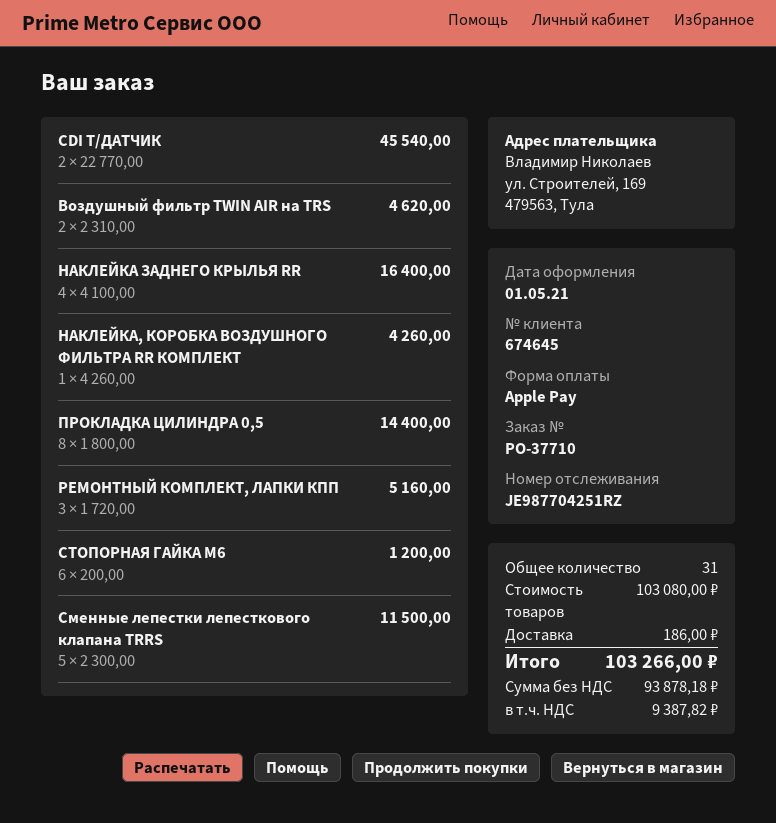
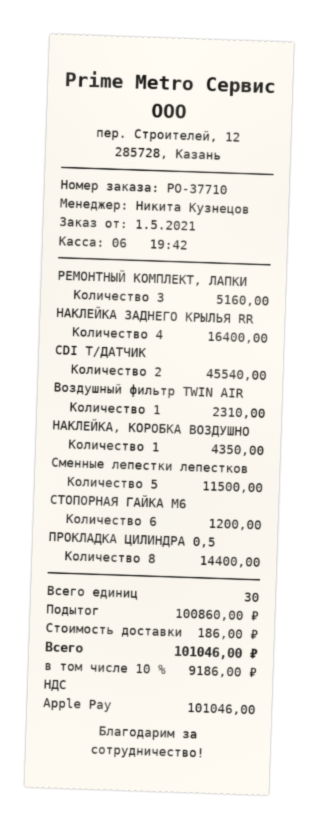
Воздушный фильтр TWIN AIR на TRS: 2 for 4620.00 -> 1 for 2310.00
НАКЛЕЙКА, КОРОБКА ВОЗДУШНОГО ФИЛЬТРА RR КОМПЛЕКТ: 1 for 4260.00 -> 1 for 4350.00
total quantity: 31 -> 30
subtotal: 103080.00 -> 100860.00
tax: 9387.82 -> 9186.00
total: 103266.00 -> 101046.00

